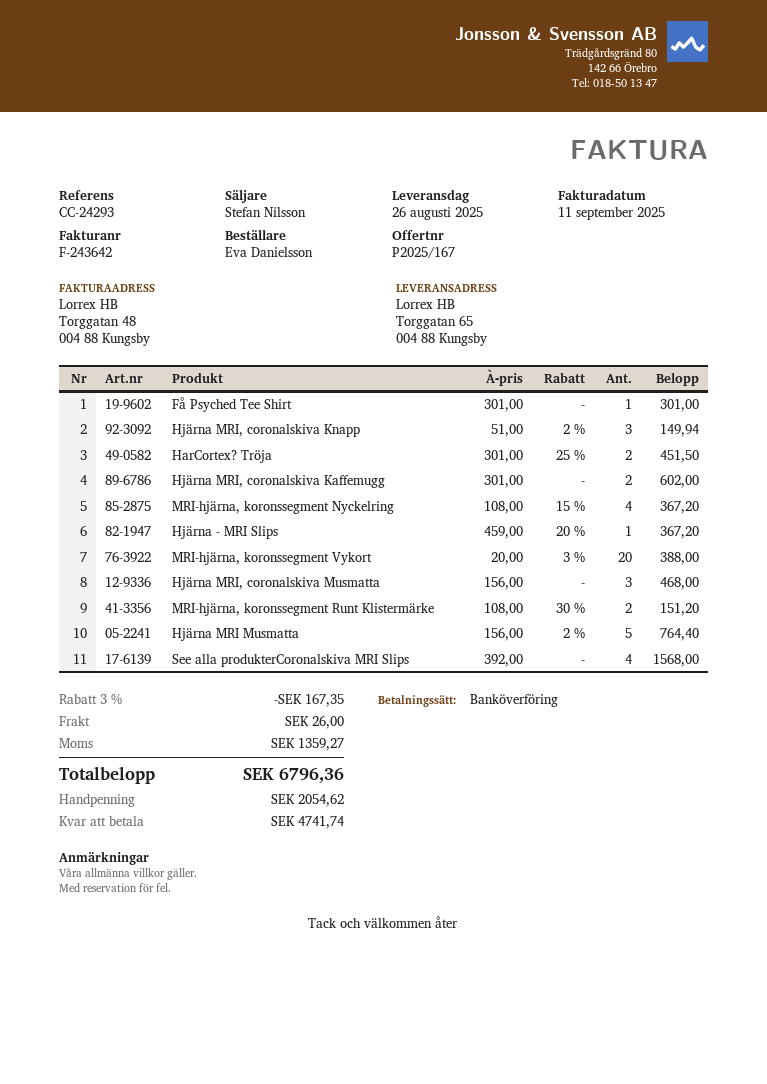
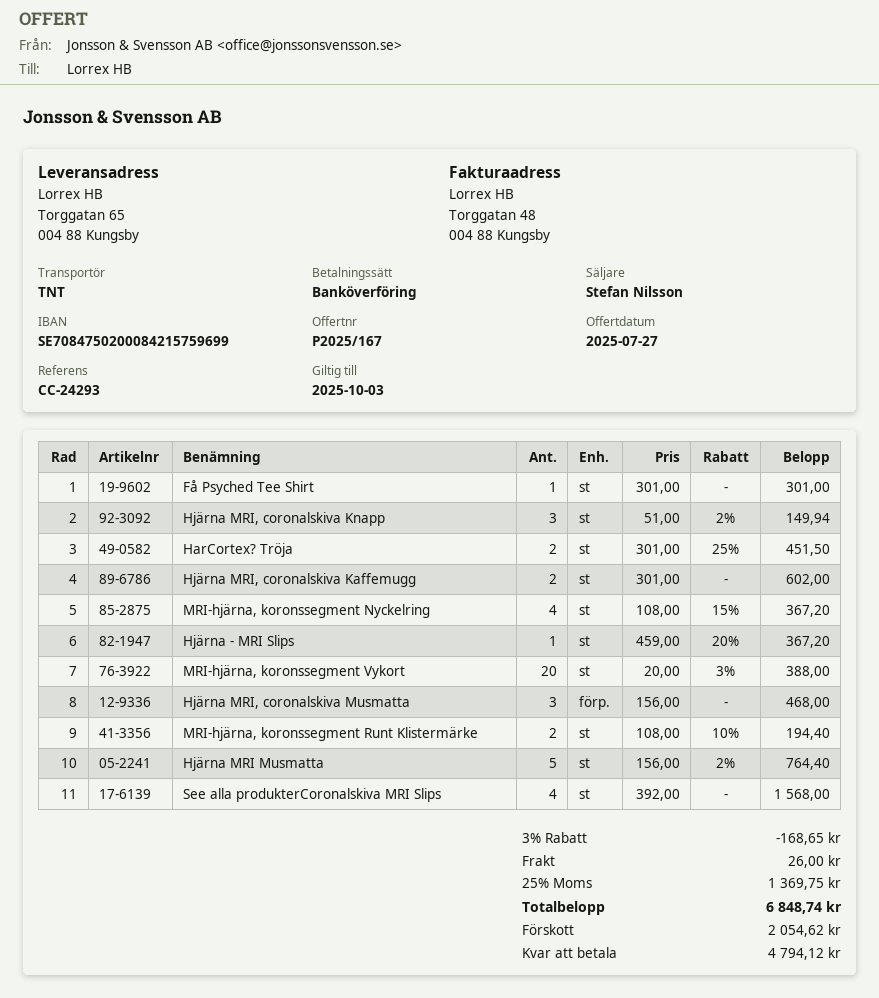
MRI-hjärna, koronssegment Runt Klistermärke: 2 x 108.00 - 30% = 151.20 -> 2 x 108.00 - 10% = 194.40
discount: 3% = 167.35 -> 3% = 168.65
tax: 1359.27 -> 1369.75
total: 6796.36 -> 6848.74
balance: 4741.74 -> 4794.12

